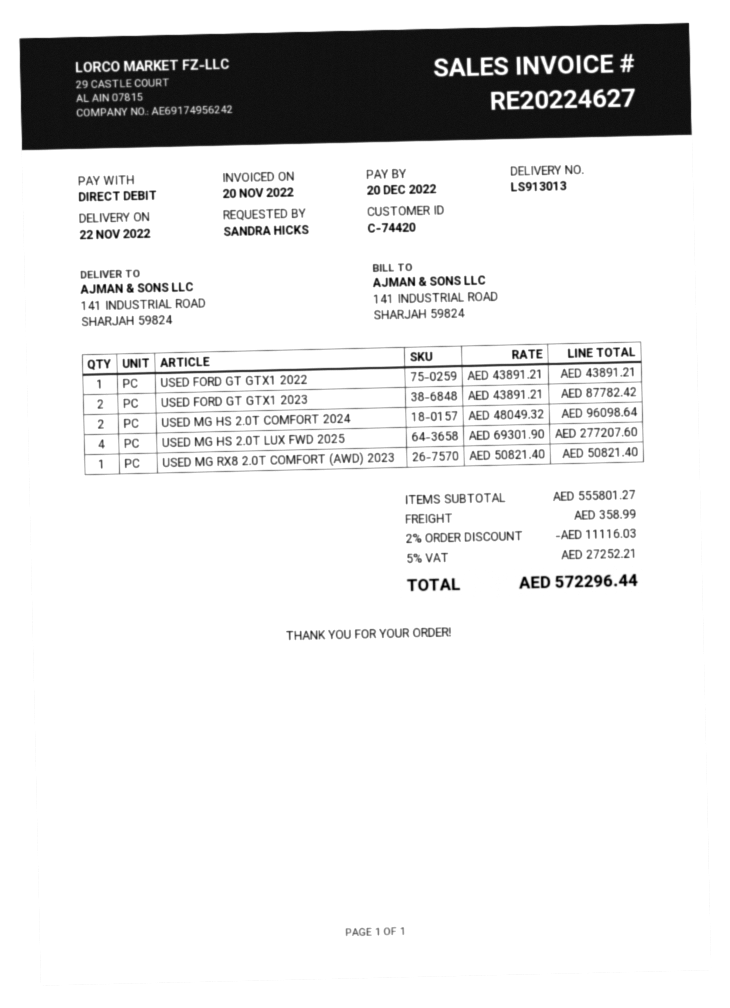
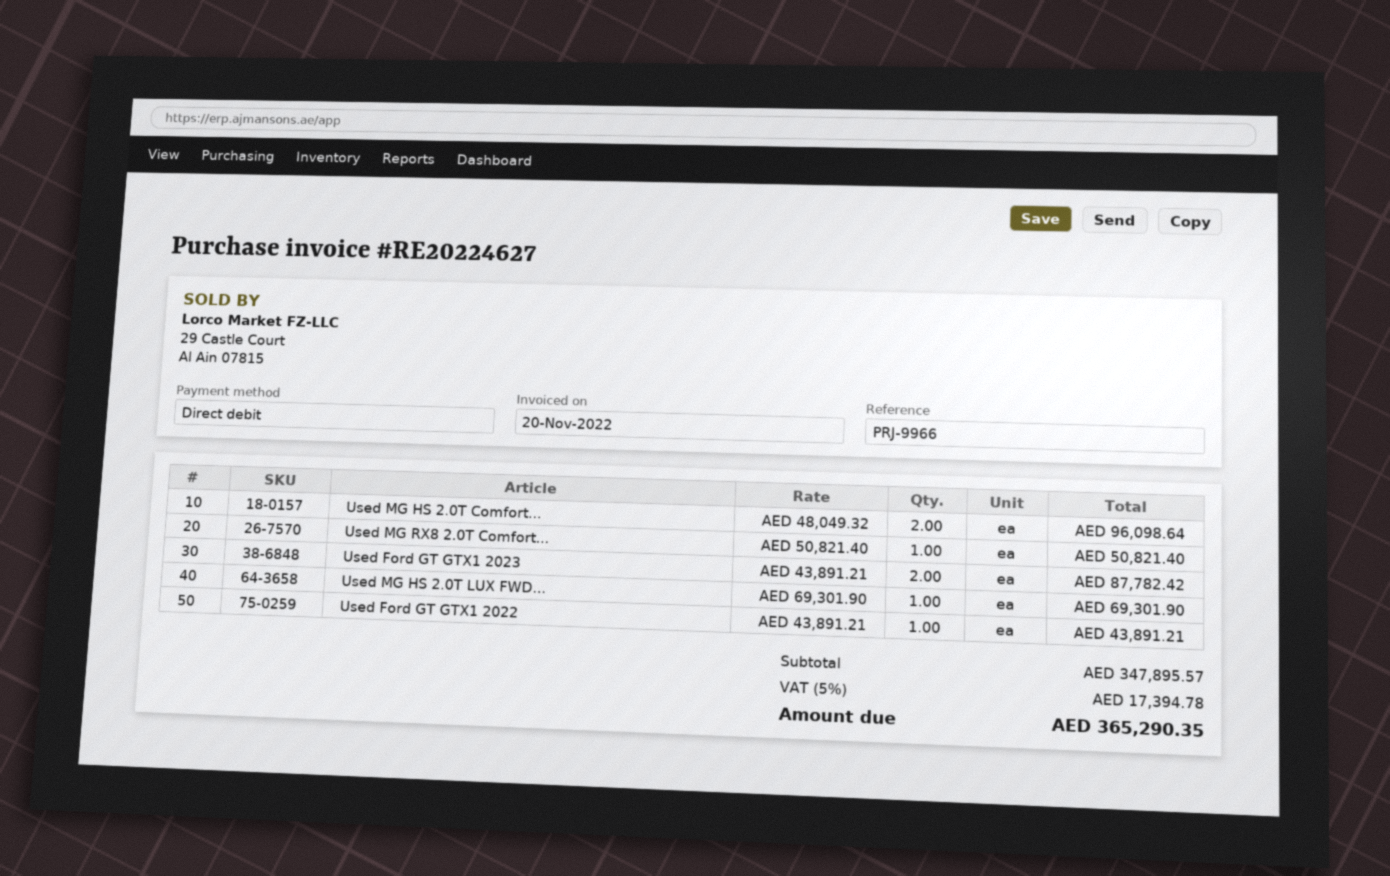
USED MG HS 2.0T LUX FWD 2025: 4 x 69301.90 = 277207.60 -> 1 x 69301.90 = 69301.90
subtotal: 555801.27 -> 347895.57
discount: 2% = 11116.03 -> none
shipping: 358.99 -> none
tax: 5% = 27252.21 -> 5% = 17394.78
total: 572296.44 -> 365290.35

